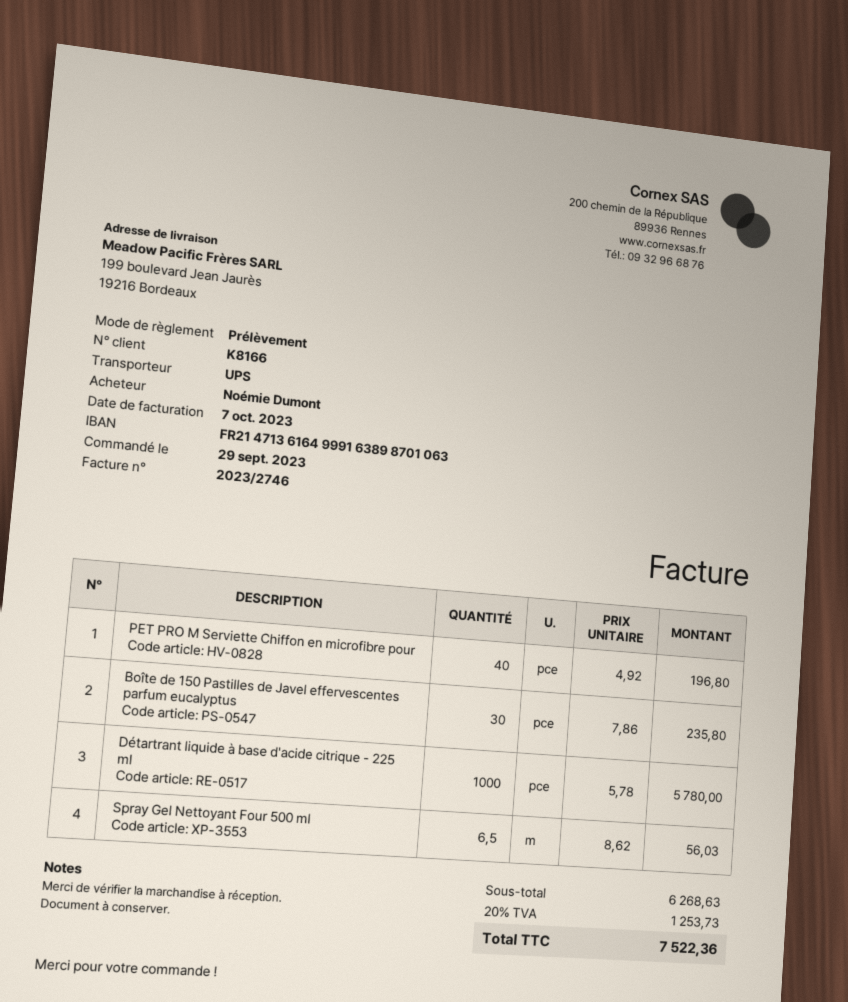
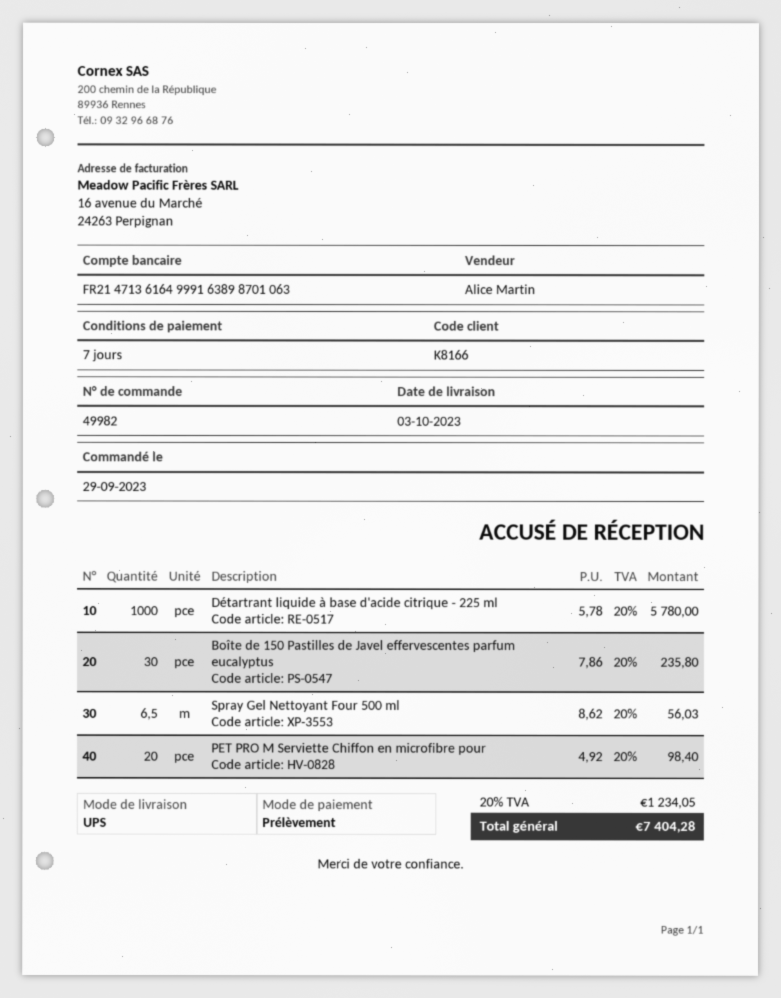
PET PRO M Serviette Chiffon en microfibre pour: 40 x 4.92 = 196.80 -> 20 x 4.92 = 98.40
tax: 20% = 1253.73 -> 20% = 1234.05
total: 7522.36 -> 7404.28

